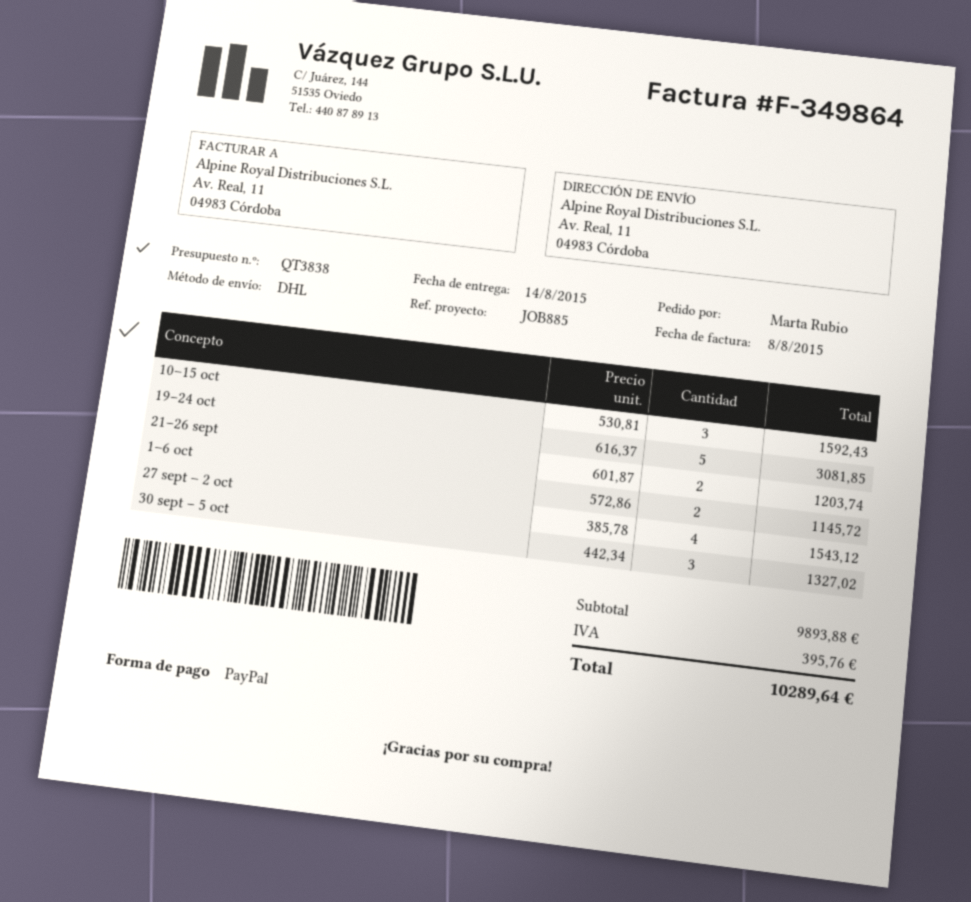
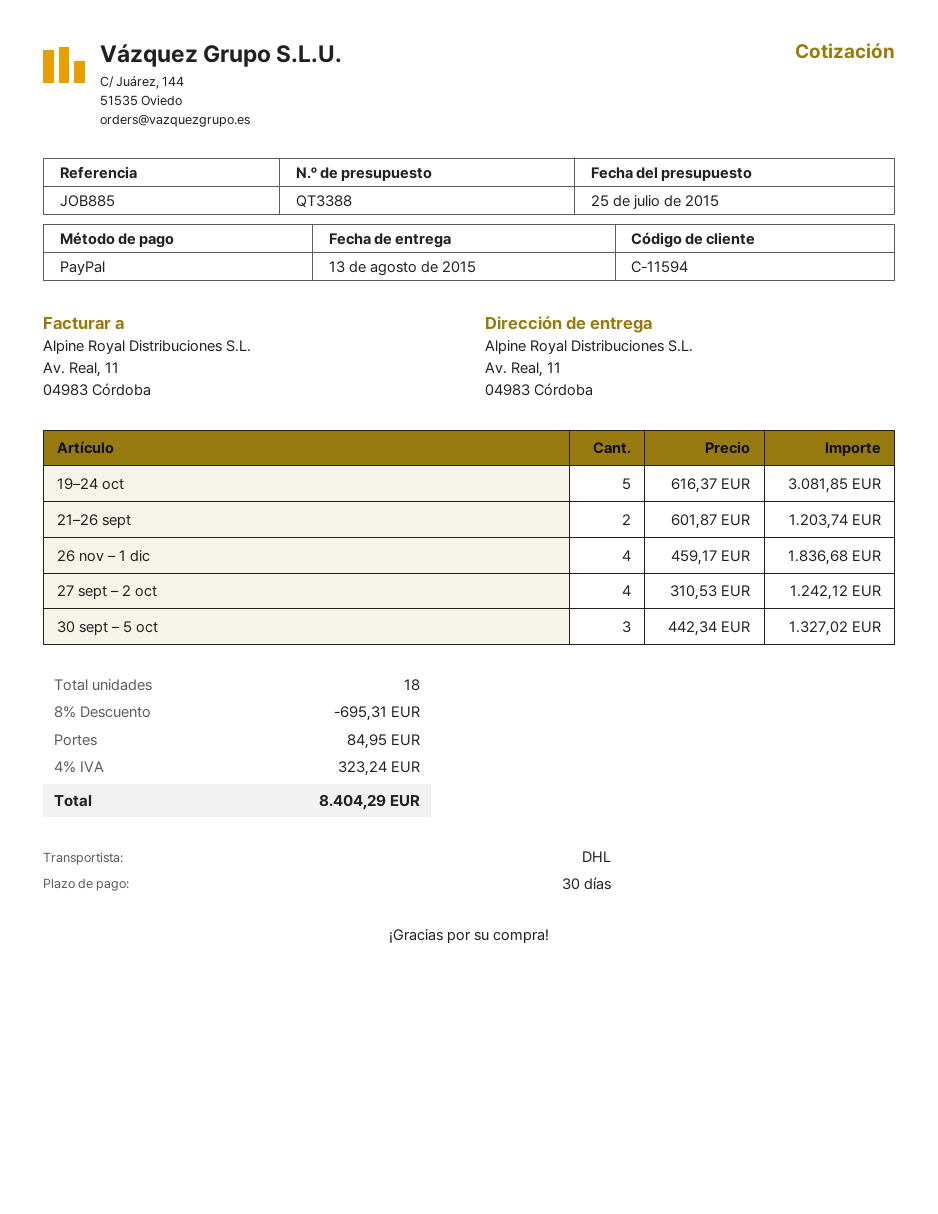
quote number: QT3838 -> QT3388
delivery date: 2015-08-14 -> 2015-08-13
10–15 oct: 3 x 530.81 = 1592.43 -> none
1–6 oct: 2 x 572.86 = 1145.72 -> none
27 sept – 2 oct: 4 x 385.78 = 1543.12 -> 4 x 310.53 = 1242.12
26 nov – 1 dic: none -> 4 x 459.17 = 1836.68
discount: none -> 8% = 695.31
shipping: none -> 84.95
tax: 395.76 -> 323.24
total: 10289.64 -> 8404.29

